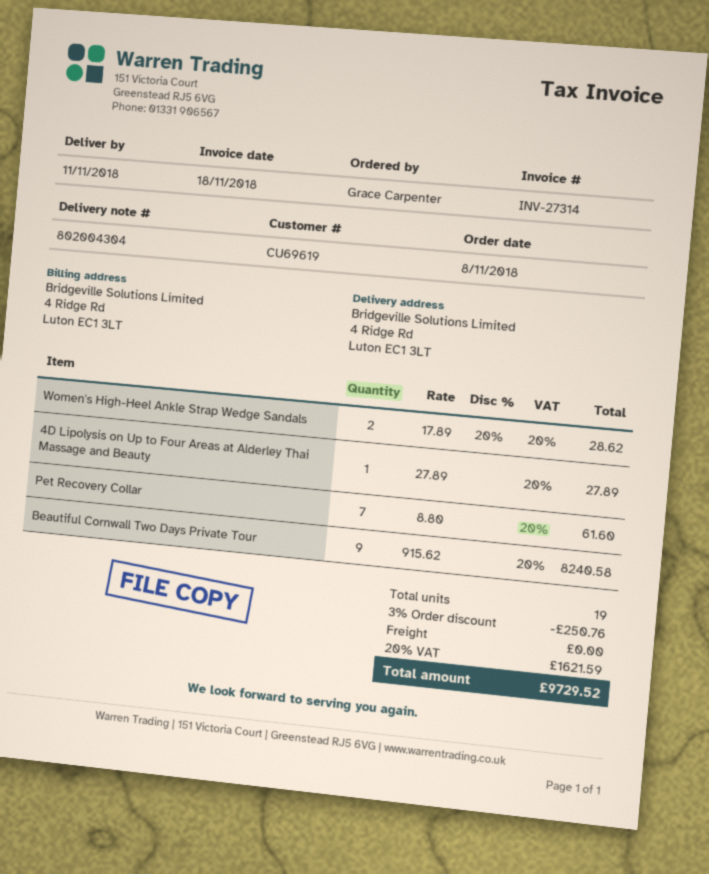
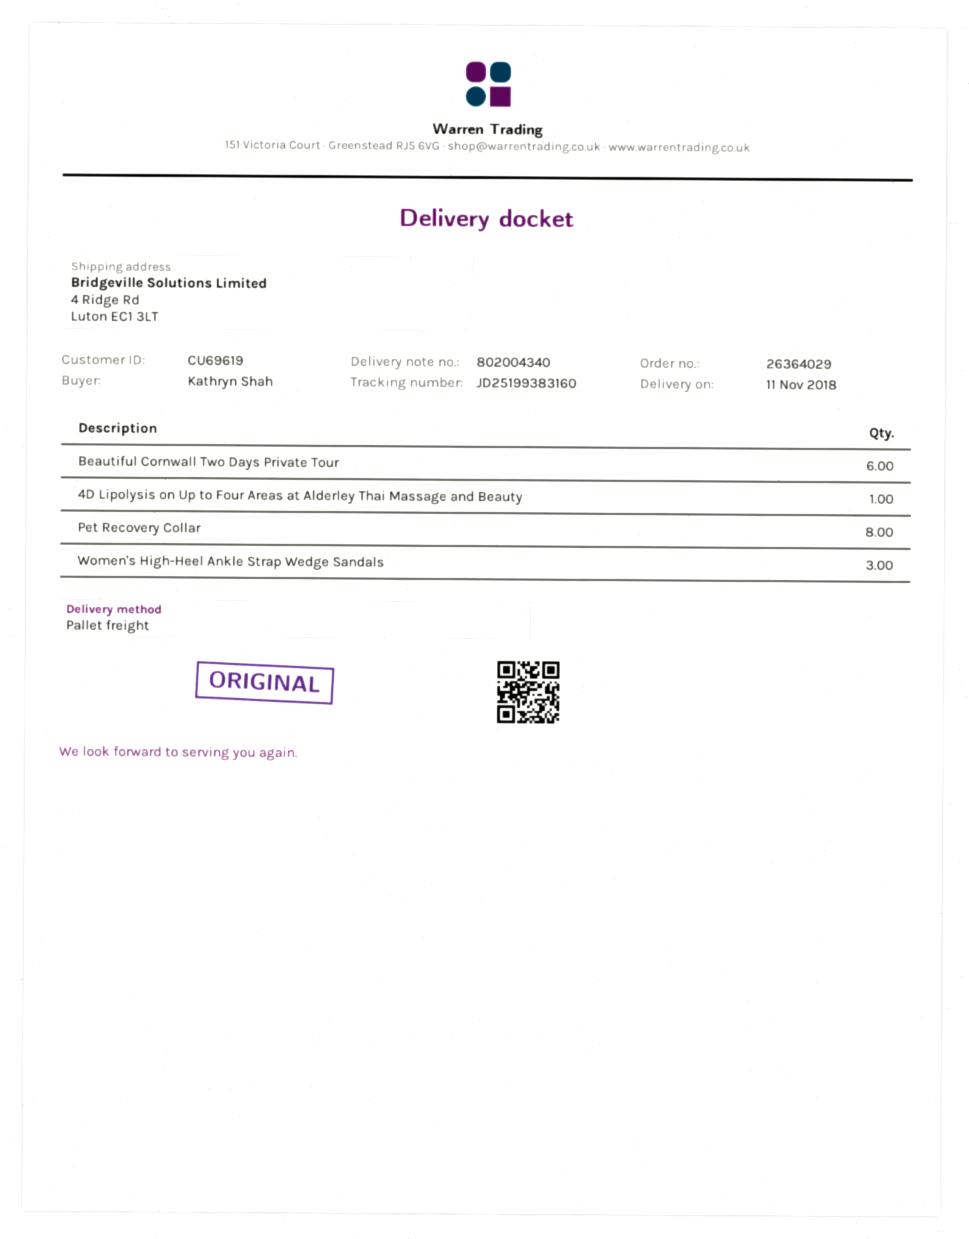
delivery note number: 802004304 -> 802004340
ordered by: Grace Carpenter -> Kathryn Shah
Women's High-Heel Ankle Strap Wedge Sandals: 2 -> 3
Pet Recovery Collar: 7 -> 8
Beautiful Cornwall Two Days Private Tour: 9 -> 6

